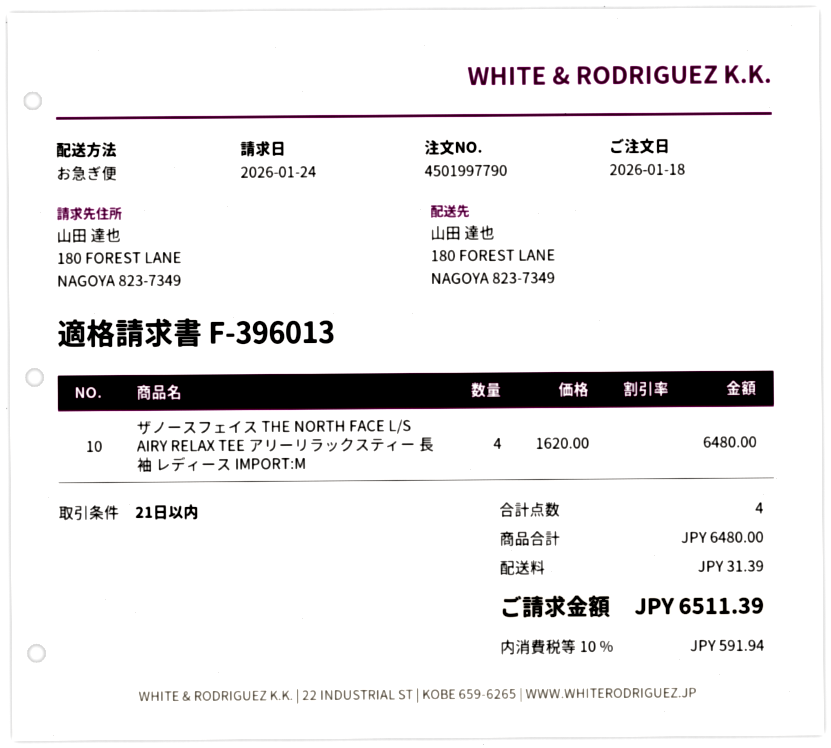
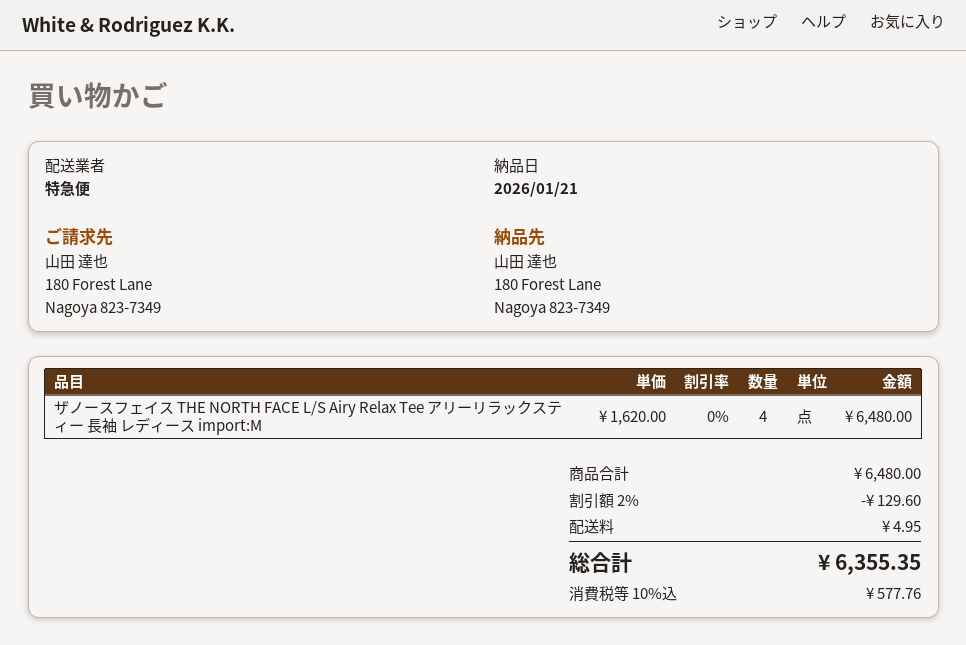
discount: none -> 2% = 129.60
shipping: 31.39 -> 4.95
tax: 10% = 591.94 -> 10% = 577.76
total: 6511.39 -> 6355.35

